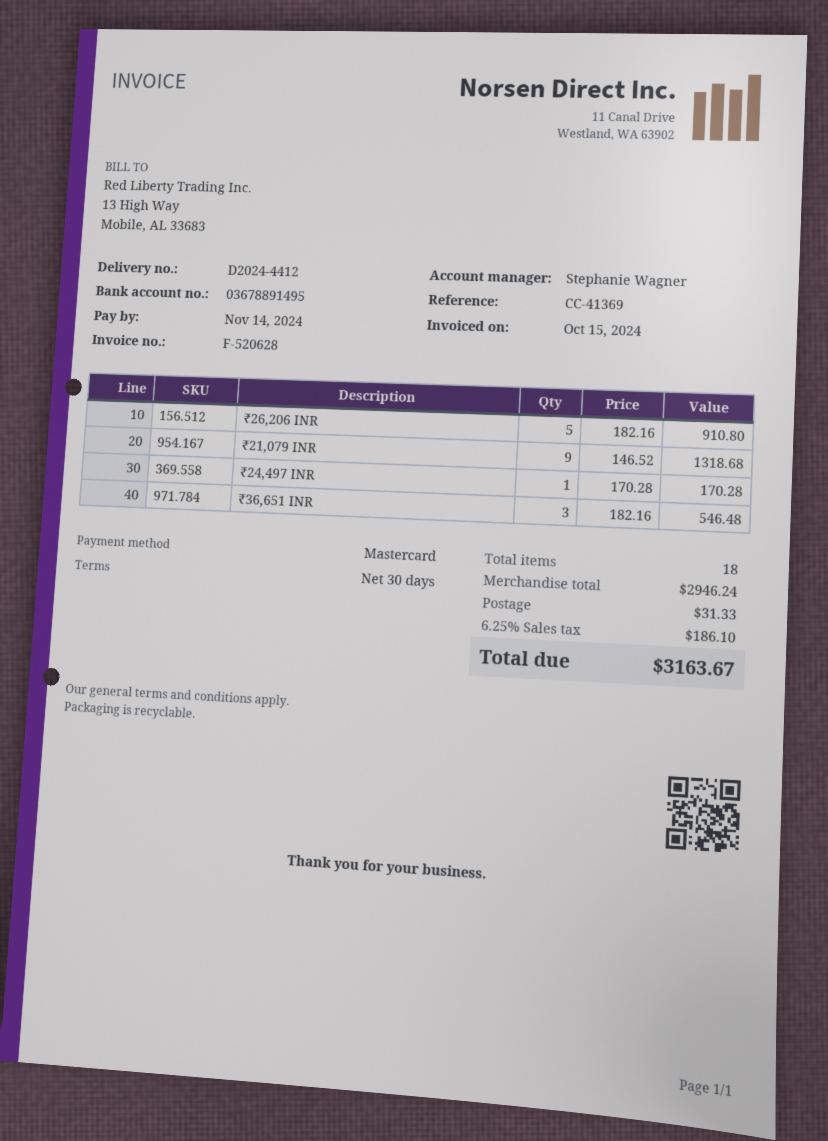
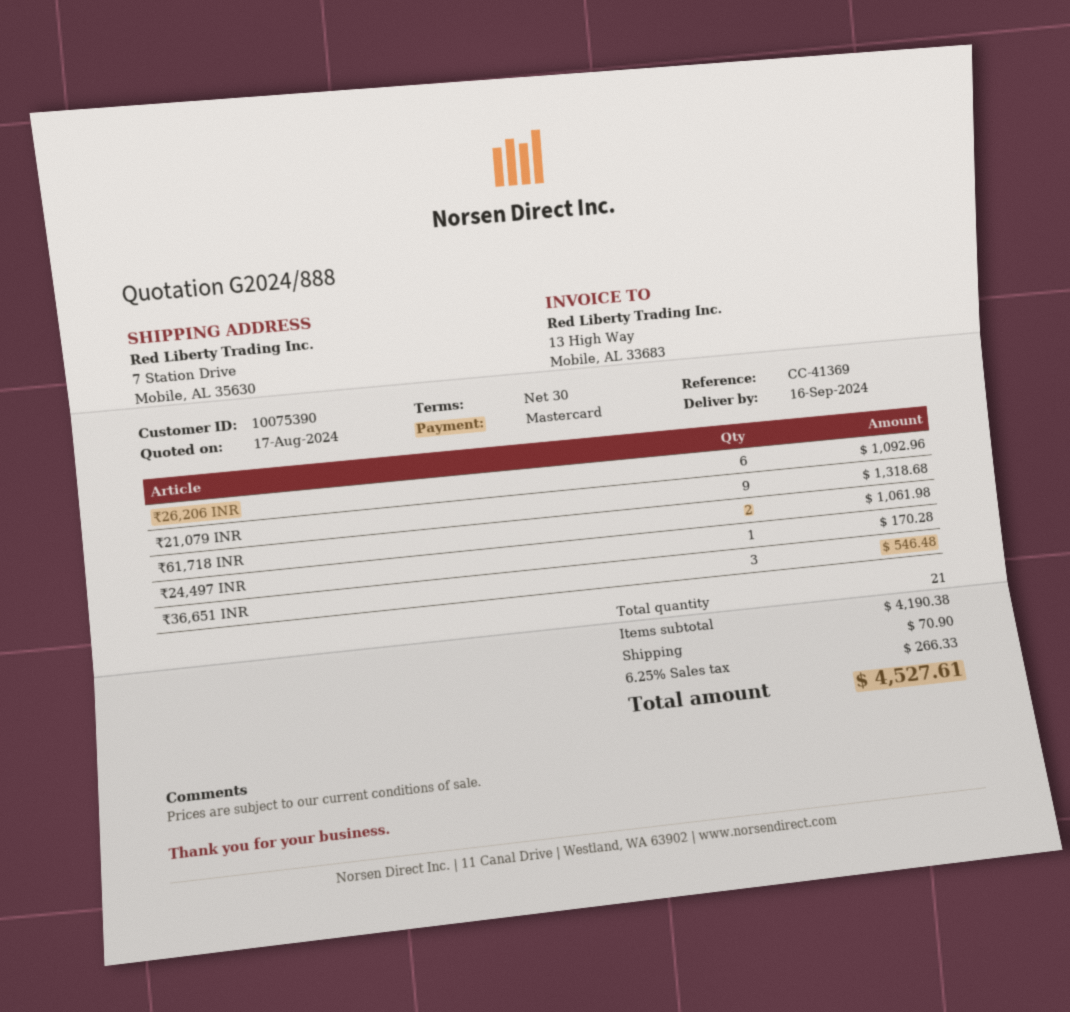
₹26,206 INR: 5 for 910.80 -> 6 for 1092.96
₹61,718 INR: none -> 2 for 1061.98
total quantity: 18 -> 21
subtotal: 2946.24 -> 4190.38
shipping: 31.33 -> 70.90
tax: 6.25% = 186.10 -> 6.25% = 266.33
total: 3163.67 -> 4527.61

